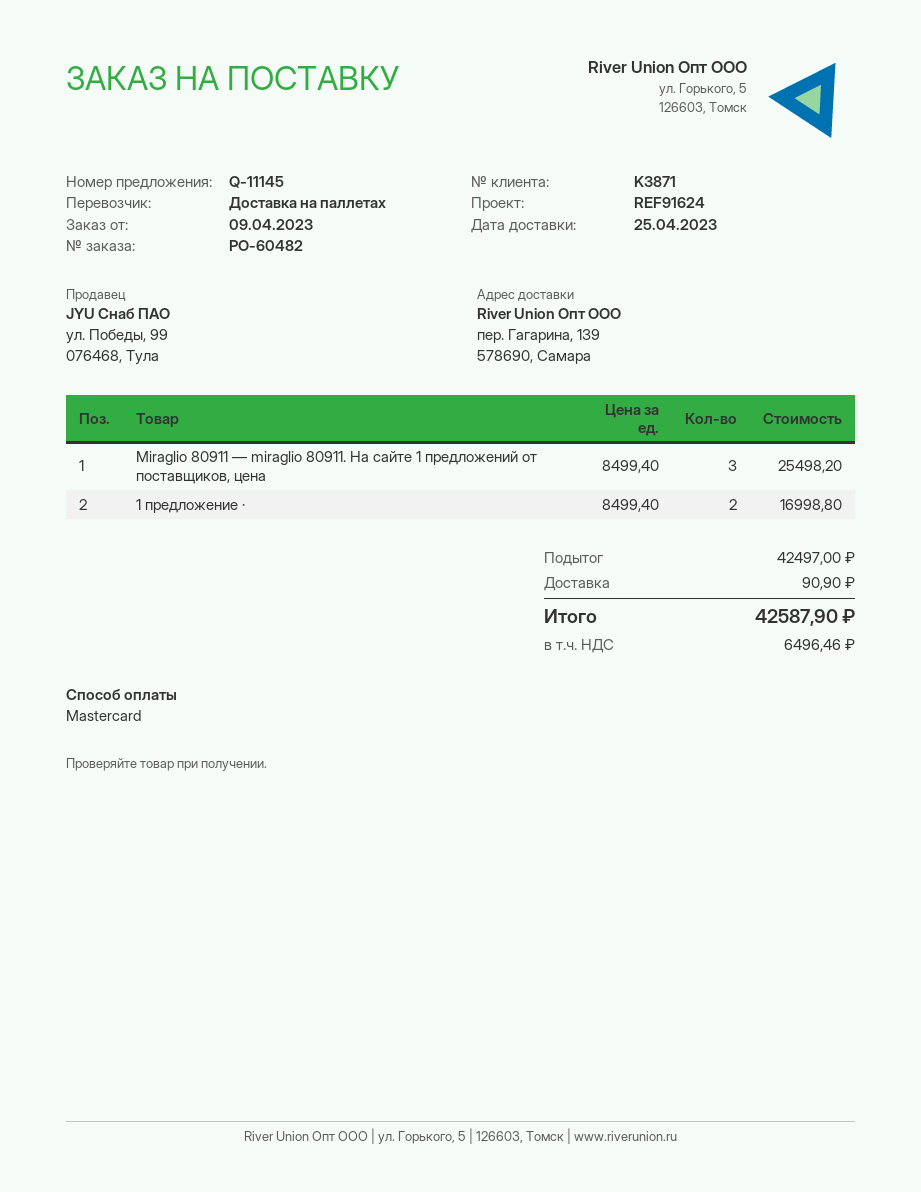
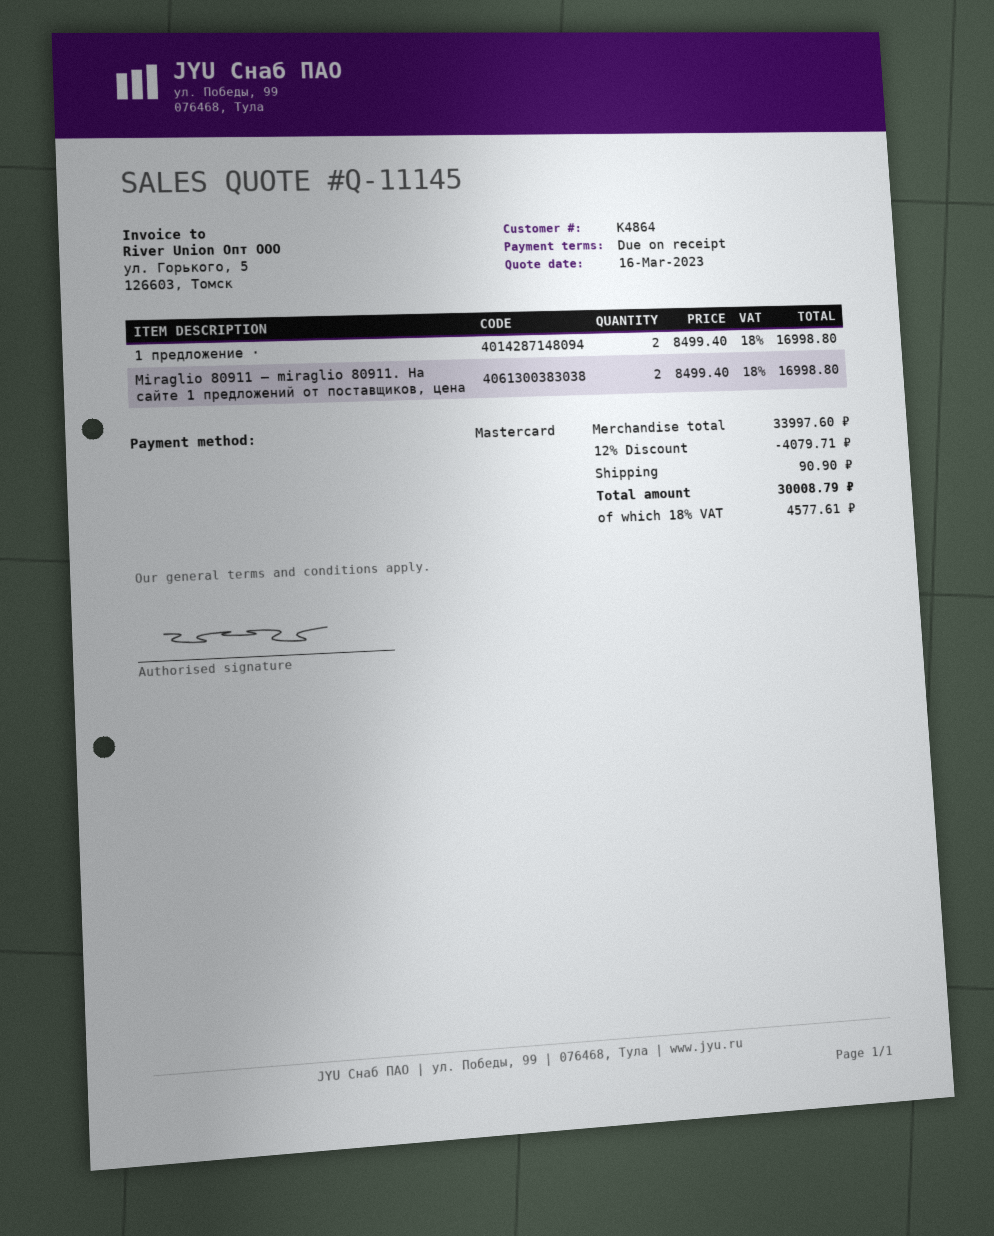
customer number: K3871 -> K4864
Miraglio 80911 — miraglio 80911. На сайте 1 предложений от поставщиков, цена: 3 x 8499.40 = 25498.20 -> 2 x 8499.40 = 16998.80
subtotal: 42497.00 -> 33997.60
discount: none -> 12% = 4079.71
tax: 6496.46 -> 4577.61
total: 42587.90 -> 30008.79

